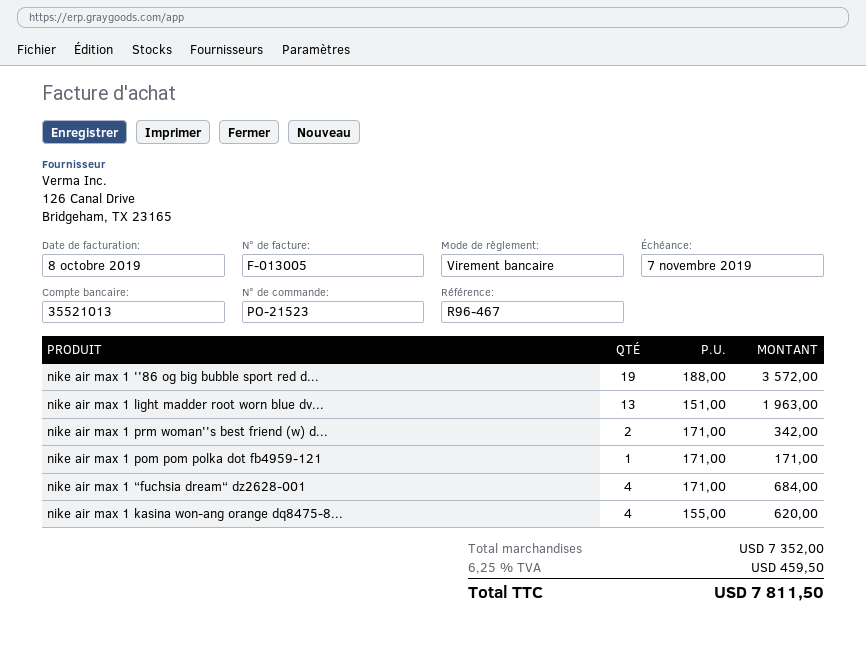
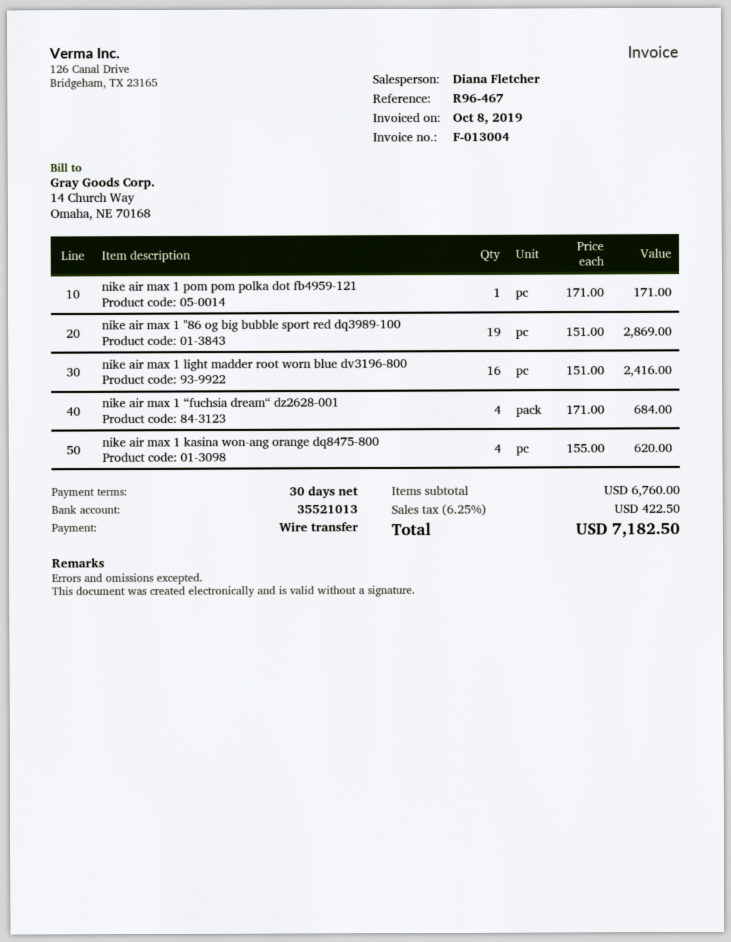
invoice number: F-013005 -> F-013004
nike air max 1 ''86 og big bubble sport red d...: 19 x 188.00 = 3572.00 -> 19 x 151.00 = 2869.00
nike air max 1 light madder root worn blue dv...: 13 x 151.00 = 1963.00 -> 16 x 151.00 = 2416.00
nike air max 1 prm woman''s best friend (w) d...: 2 x 171.00 = 342.00 -> none
subtotal: 7352.00 -> 6760.00
tax: 6.25% = 459.50 -> 6.25% = 422.50
total: 7811.50 -> 7182.50

